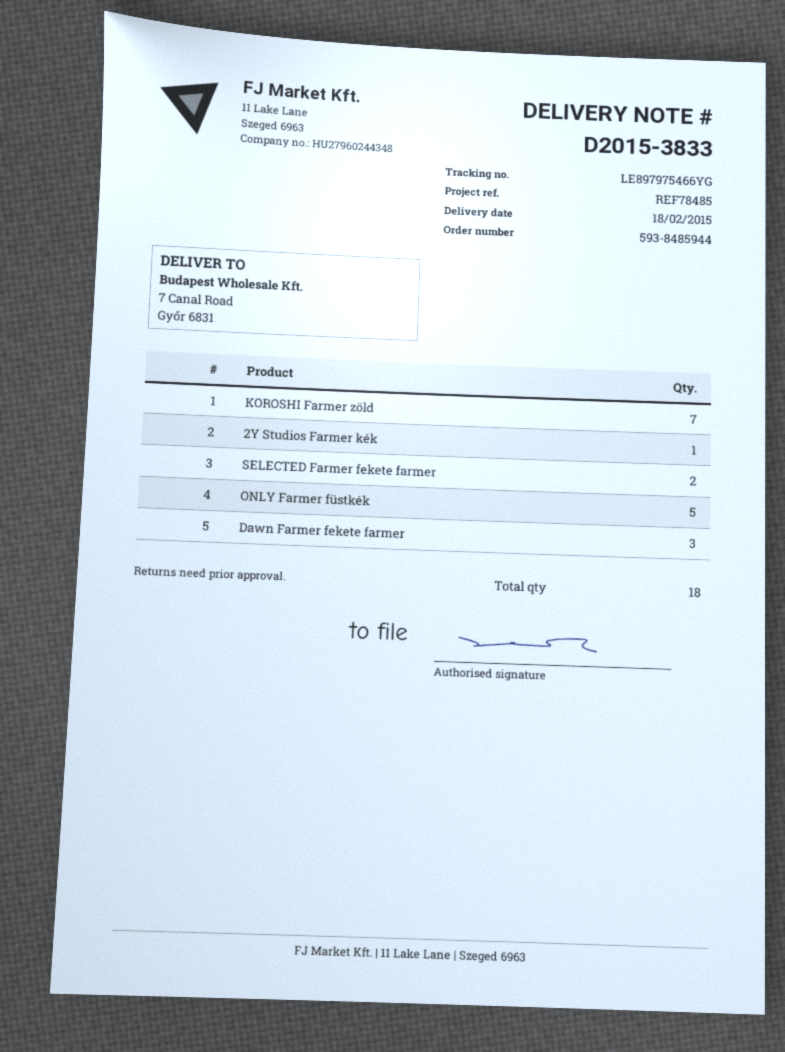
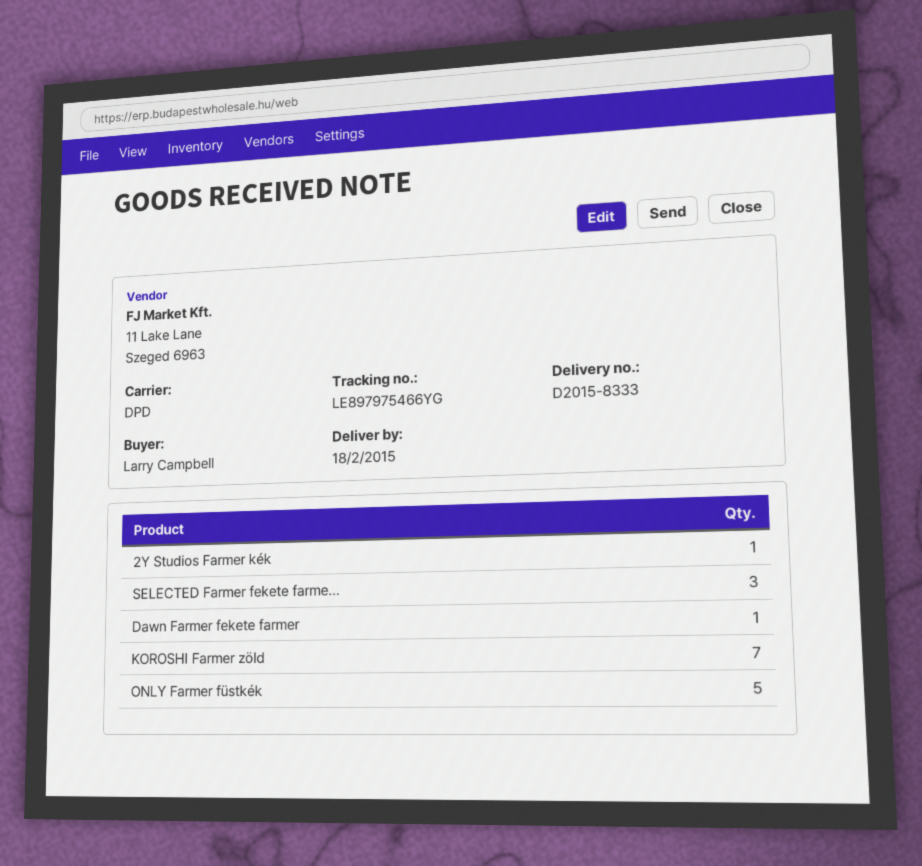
delivery note number: D2015-3833 -> D2015-8333
SELECTED Farmer fekete farmer: 2 -> 3
Dawn Farmer fekete farmer: 3 -> 1

